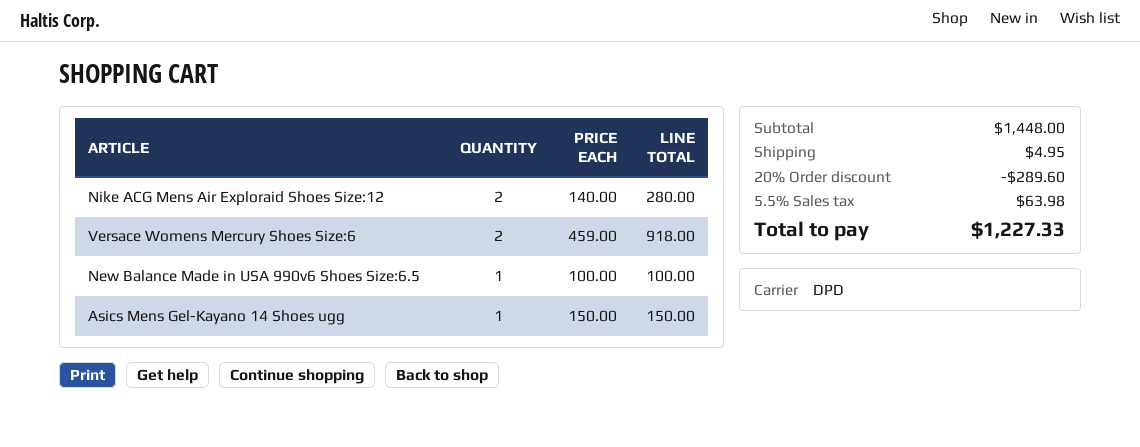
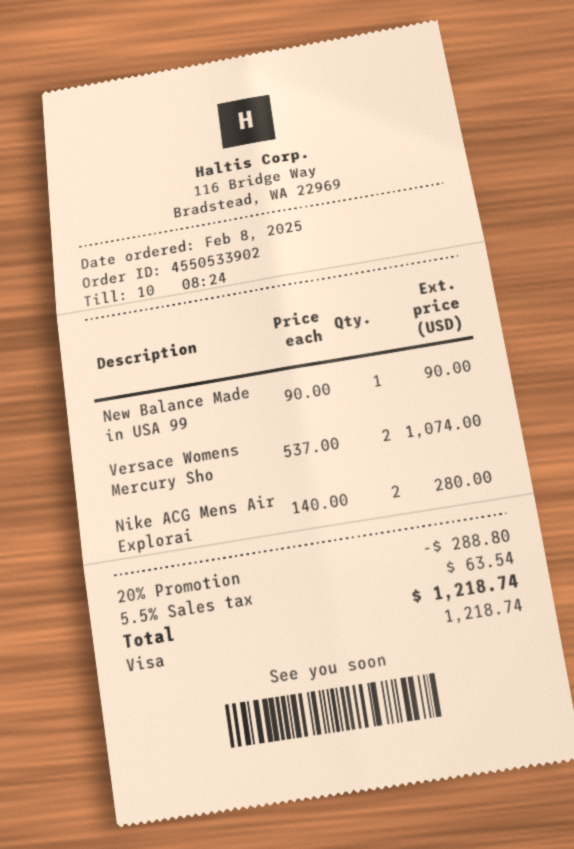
Versace Womens Mercury Shoes Size:6: 2 x 459.00 = 918.00 -> 2 x 537.00 = 1074.00
New Balance Made in USA 990v6 Shoes Size:6.5: 1 x 100.00 = 100.00 -> 1 x 90.00 = 90.00
Asics Mens Gel-Kayano 14 Shoes ugg: 1 x 150.00 = 150.00 -> none
discount: 20% = 289.60 -> 20% = 288.80
shipping: 4.95 -> none
tax: 5.5% = 63.98 -> 5.5% = 63.54
total: 1227.33 -> 1218.74

